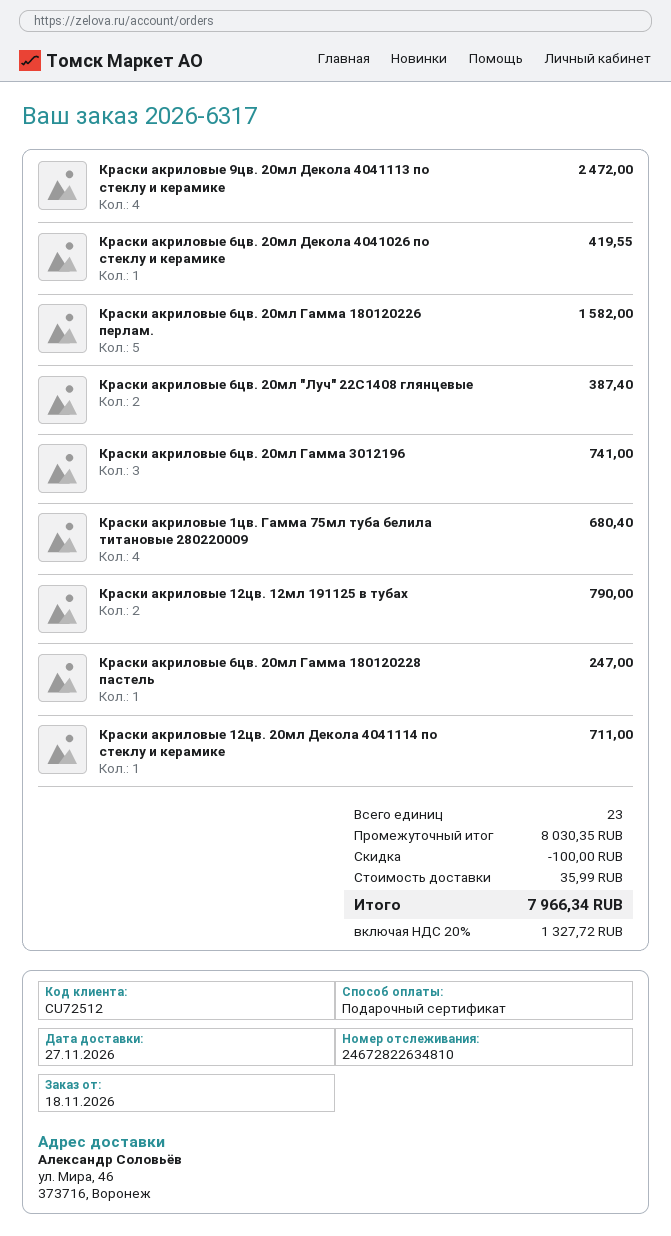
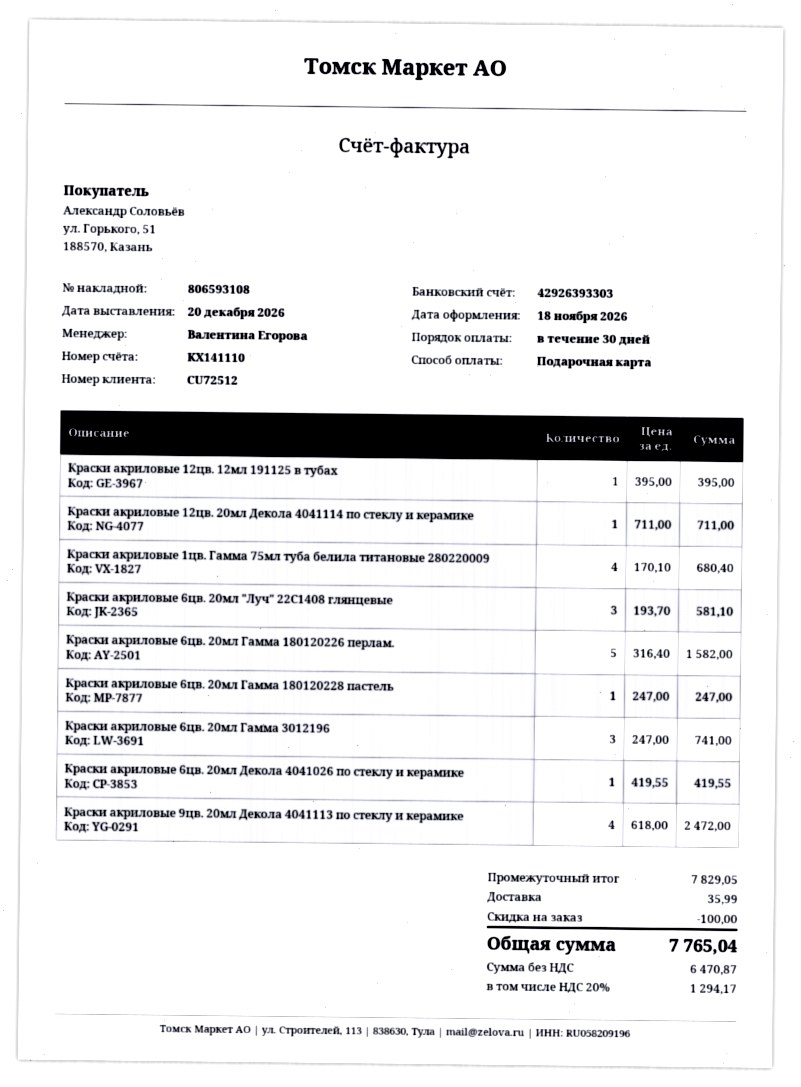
Краски акриловые 6цв. 20мл "Луч" 22С1408 глянцевые: 2 for 387.40 -> 3 for 581.10
Краски акриловые 12цв. 12мл 191125 в тубах: 2 for 790.00 -> 1 for 395.00
subtotal: 8030.35 -> 7829.05
tax: 20% = 1327.72 -> 20% = 1294.17
total: 7966.34 -> 7765.04

